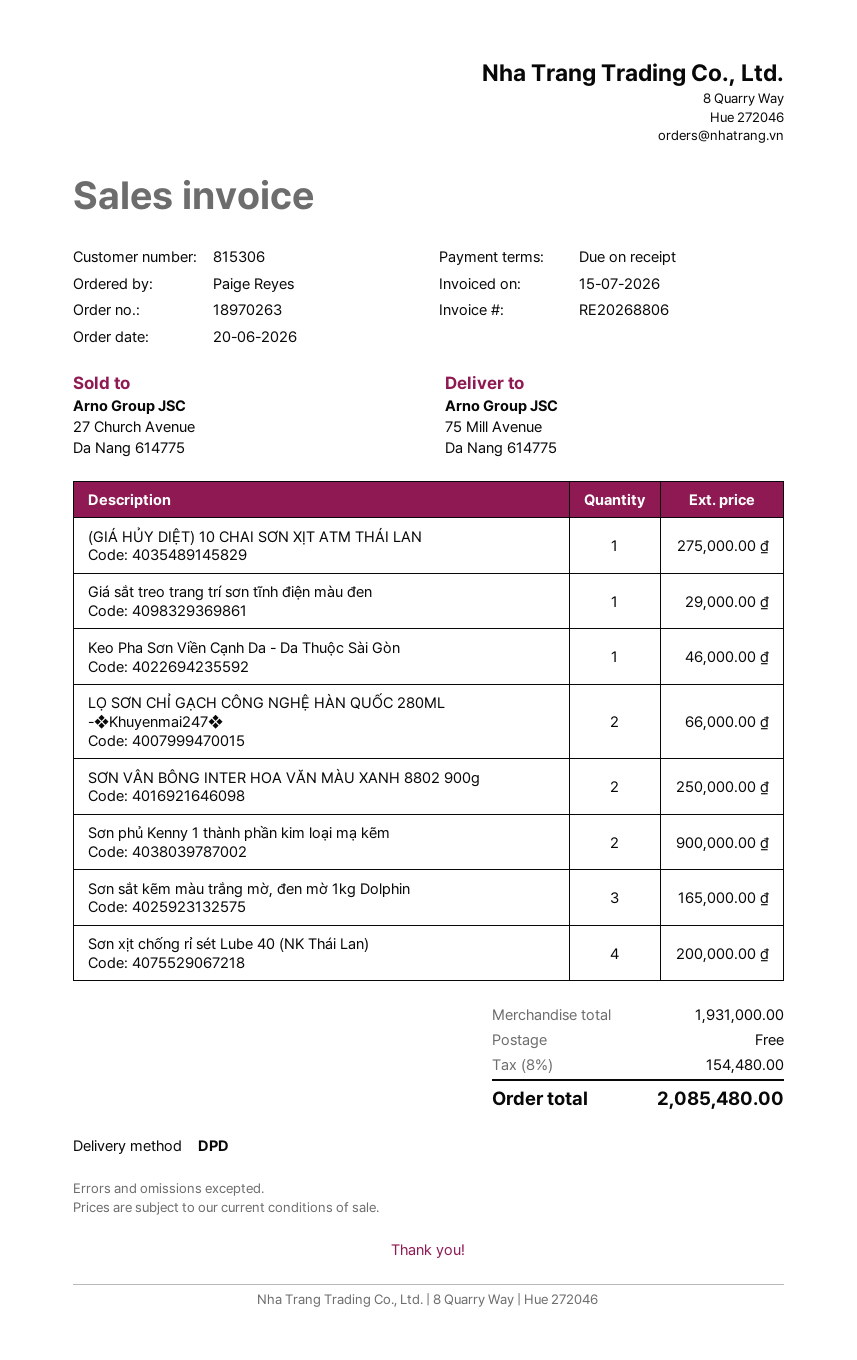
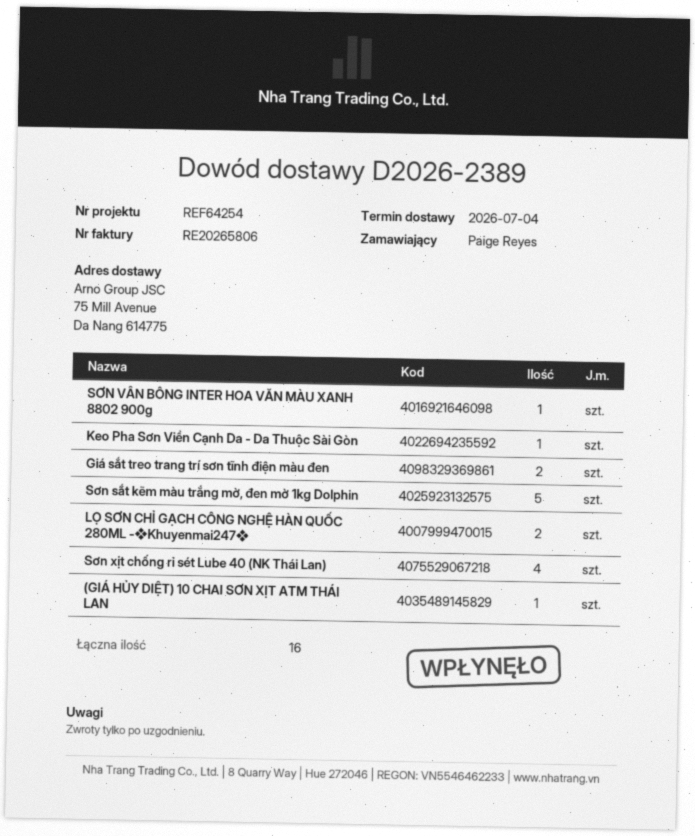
invoice number: RE20268806 -> RE20265806
Giá sắt treo trang trí sơn tĩnh điện màu đen: 1 -> 2
SƠN VÂN BÔNG INTER HOA VĂN MÀU XANH 8802 900g: 2 -> 1
Sơn phủ Kenny 1 thành phần kim loại mạ kẽm: 2 -> none
Sơn sắt kẽm màu trắng mờ, đen mờ 1kg Dolphin: 3 -> 5

